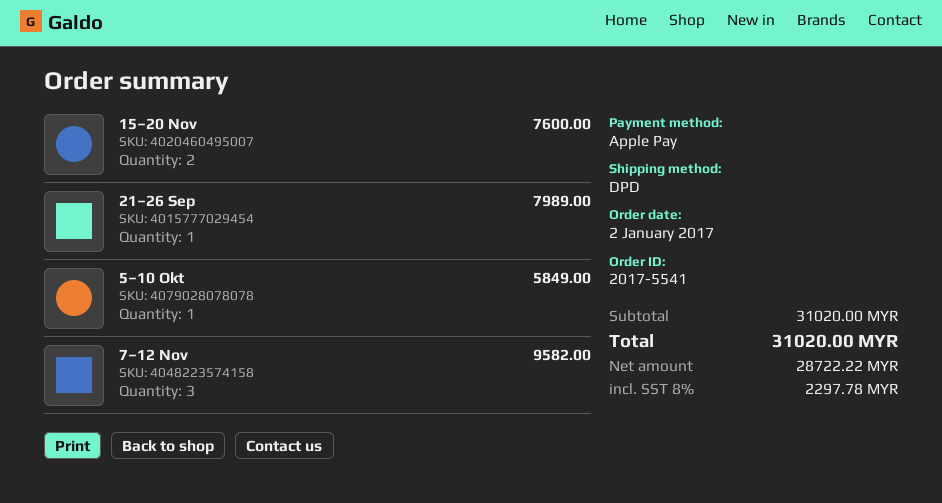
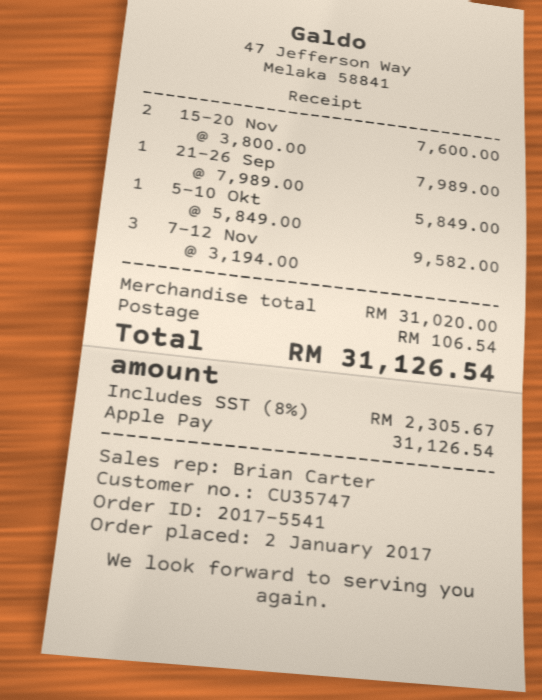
shipping: none -> 106.54
tax: 8% = 2297.78 -> 8% = 2305.67
total: 31020.00 -> 31126.54

